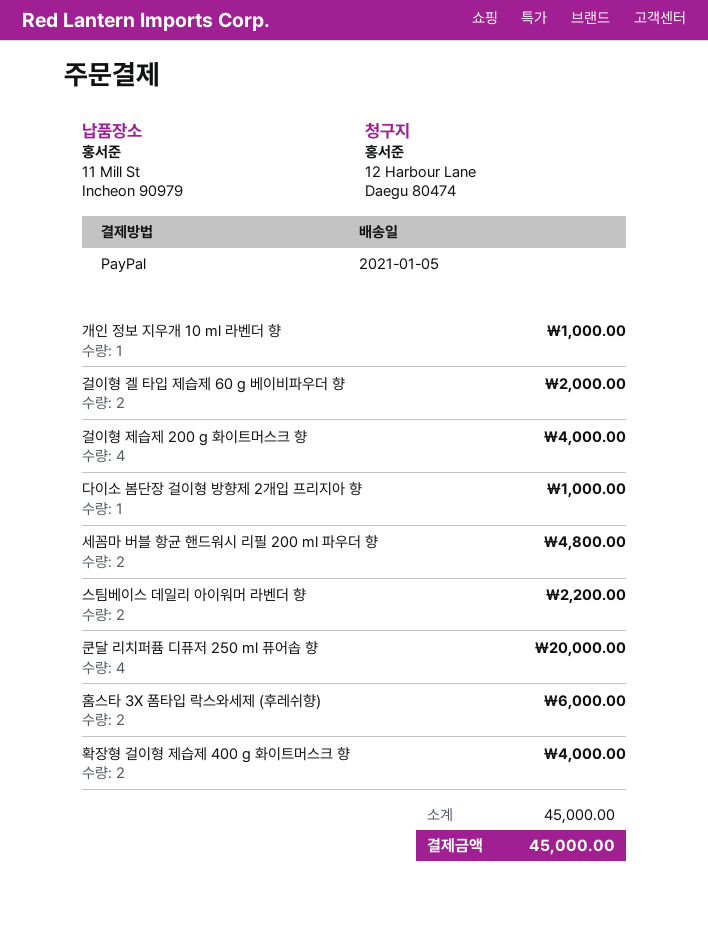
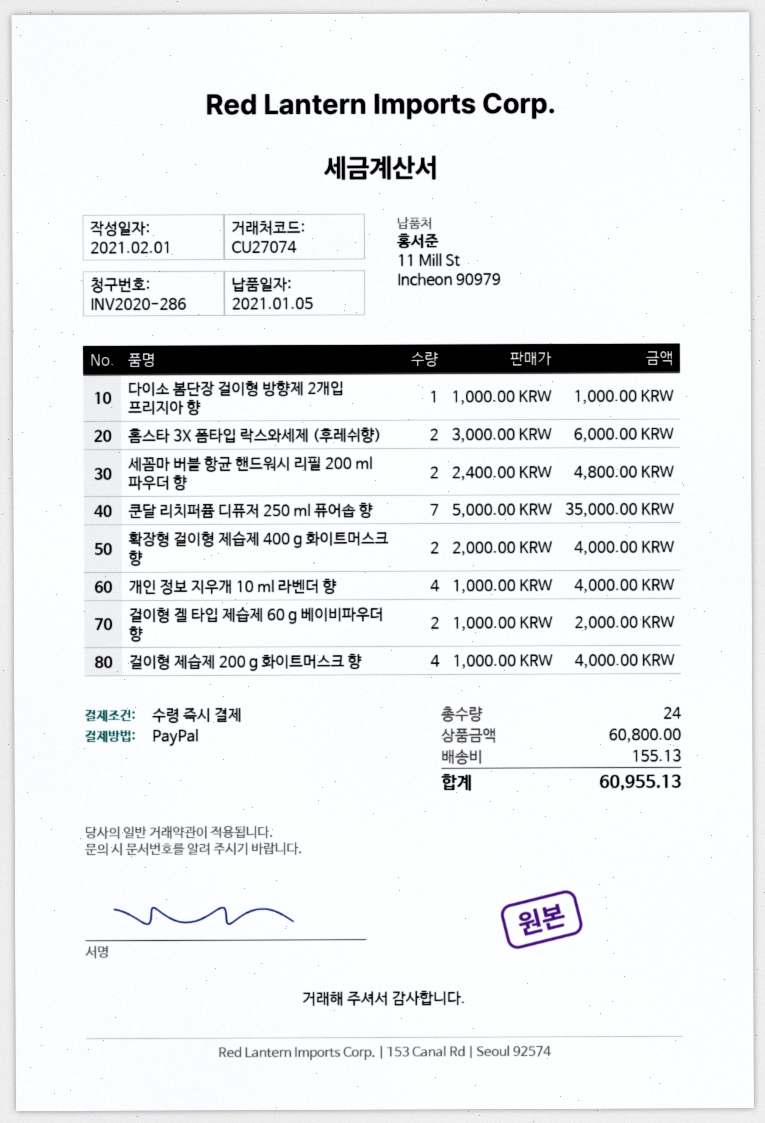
개인 정보 지우개 10 ml 라벤더 향: 1 for 1000.00 -> 4 for 4000.00
스팀베이스 데일리 아이워머 라벤더 향: 2 for 2200.00 -> none
쿤달 리치퍼퓸 디퓨저 250 ml 퓨어솝 향: 4 for 20000.00 -> 7 for 35000.00
subtotal: 45000.00 -> 60800.00
shipping: none -> 155.13
total: 45000.00 -> 60955.13

